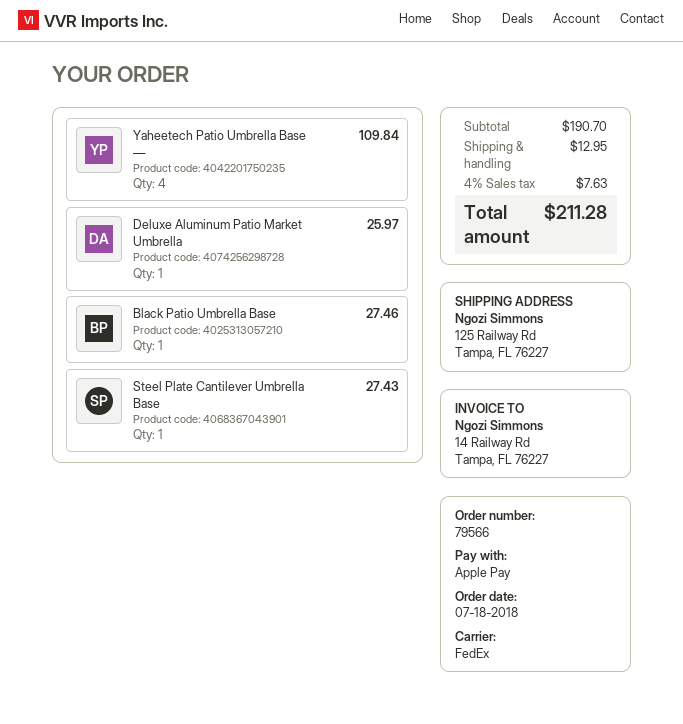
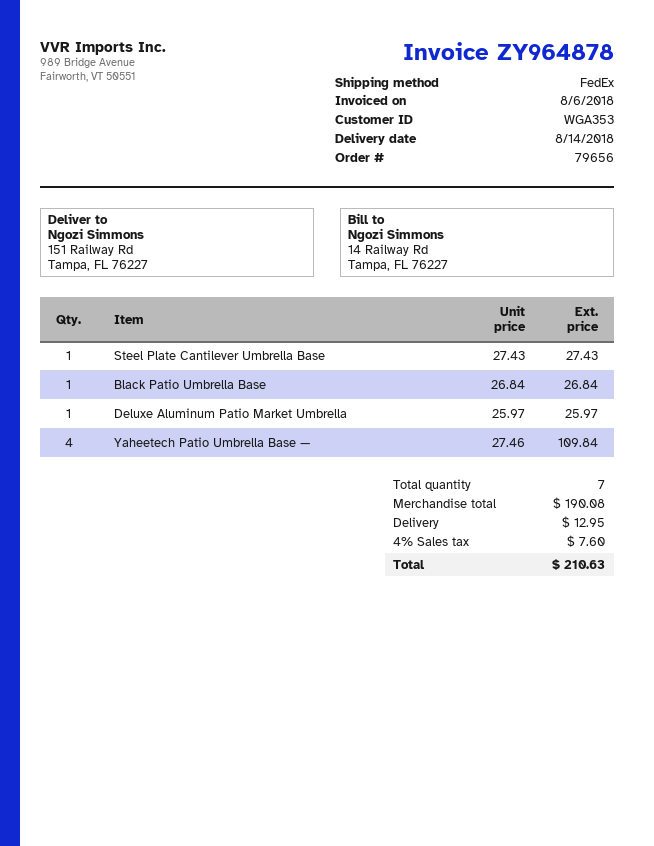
order number: 79566 -> 79656
ship to: 125 Railway Rd, Tampa, FL 76227 -> 151 Railway Rd, Tampa, FL 76227
Black Patio Umbrella Base: 1 for 27.46 -> 1 for 26.84
subtotal: 190.70 -> 190.08
tax: 4% = 7.63 -> 4% = 7.60
total: 211.28 -> 210.63

